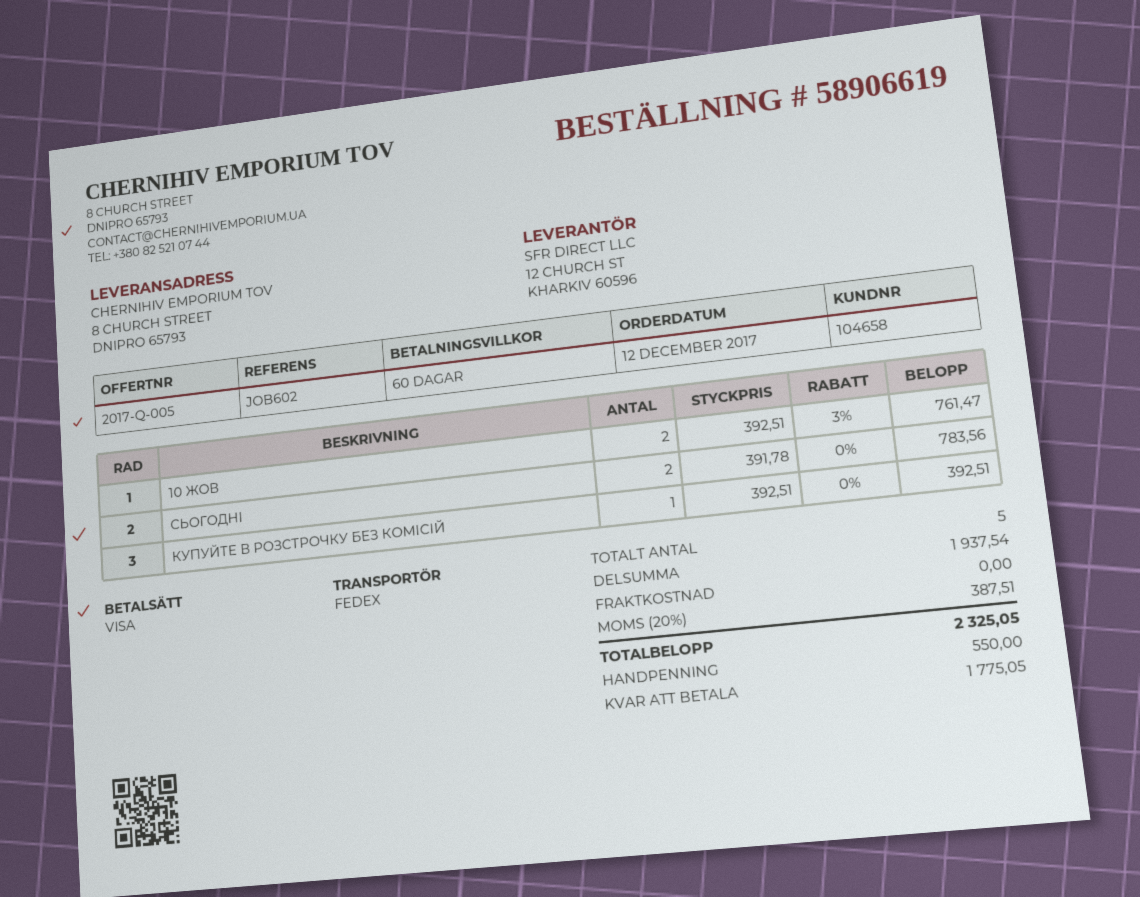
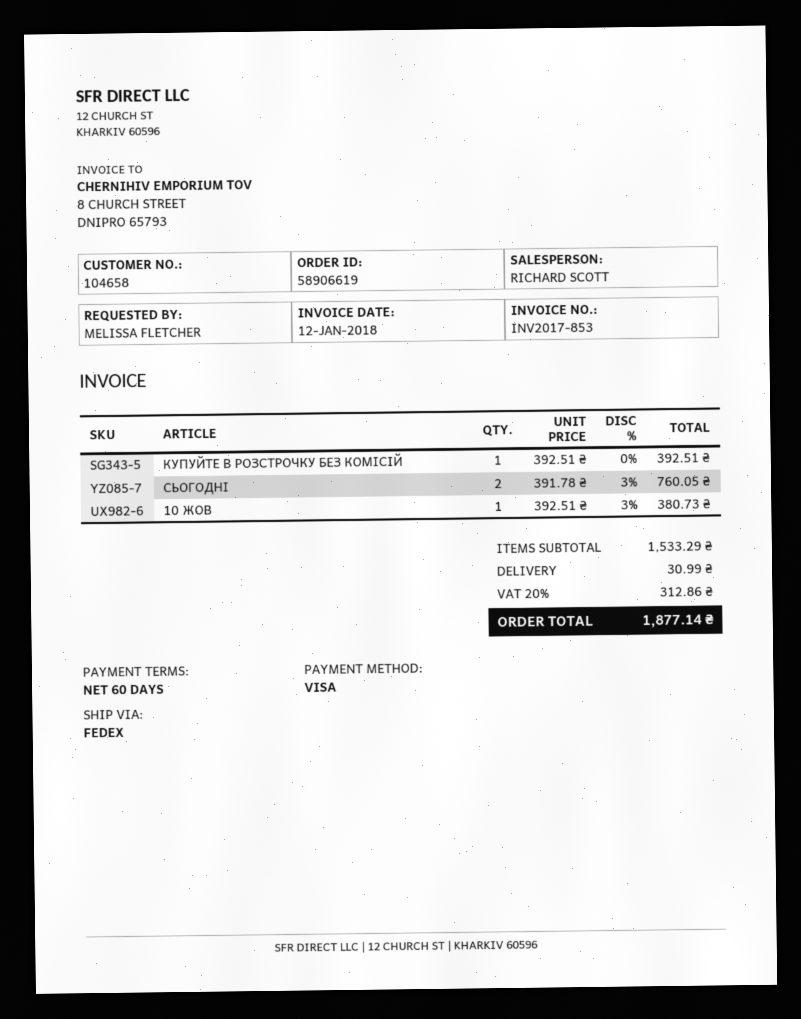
10 ЖОВ: 2 x 392.51 - 3% = 761.47 -> 1 x 392.51 - 3% = 380.73
СЬОГОДНІ: 2 x 391.78 = 783.56 -> 2 x 391.78 - 3% = 760.05
subtotal: 1937.54 -> 1533.29
shipping: 0.00 -> 30.99
tax: 20% = 387.51 -> 20% = 312.86
total: 2325.05 -> 1877.14

